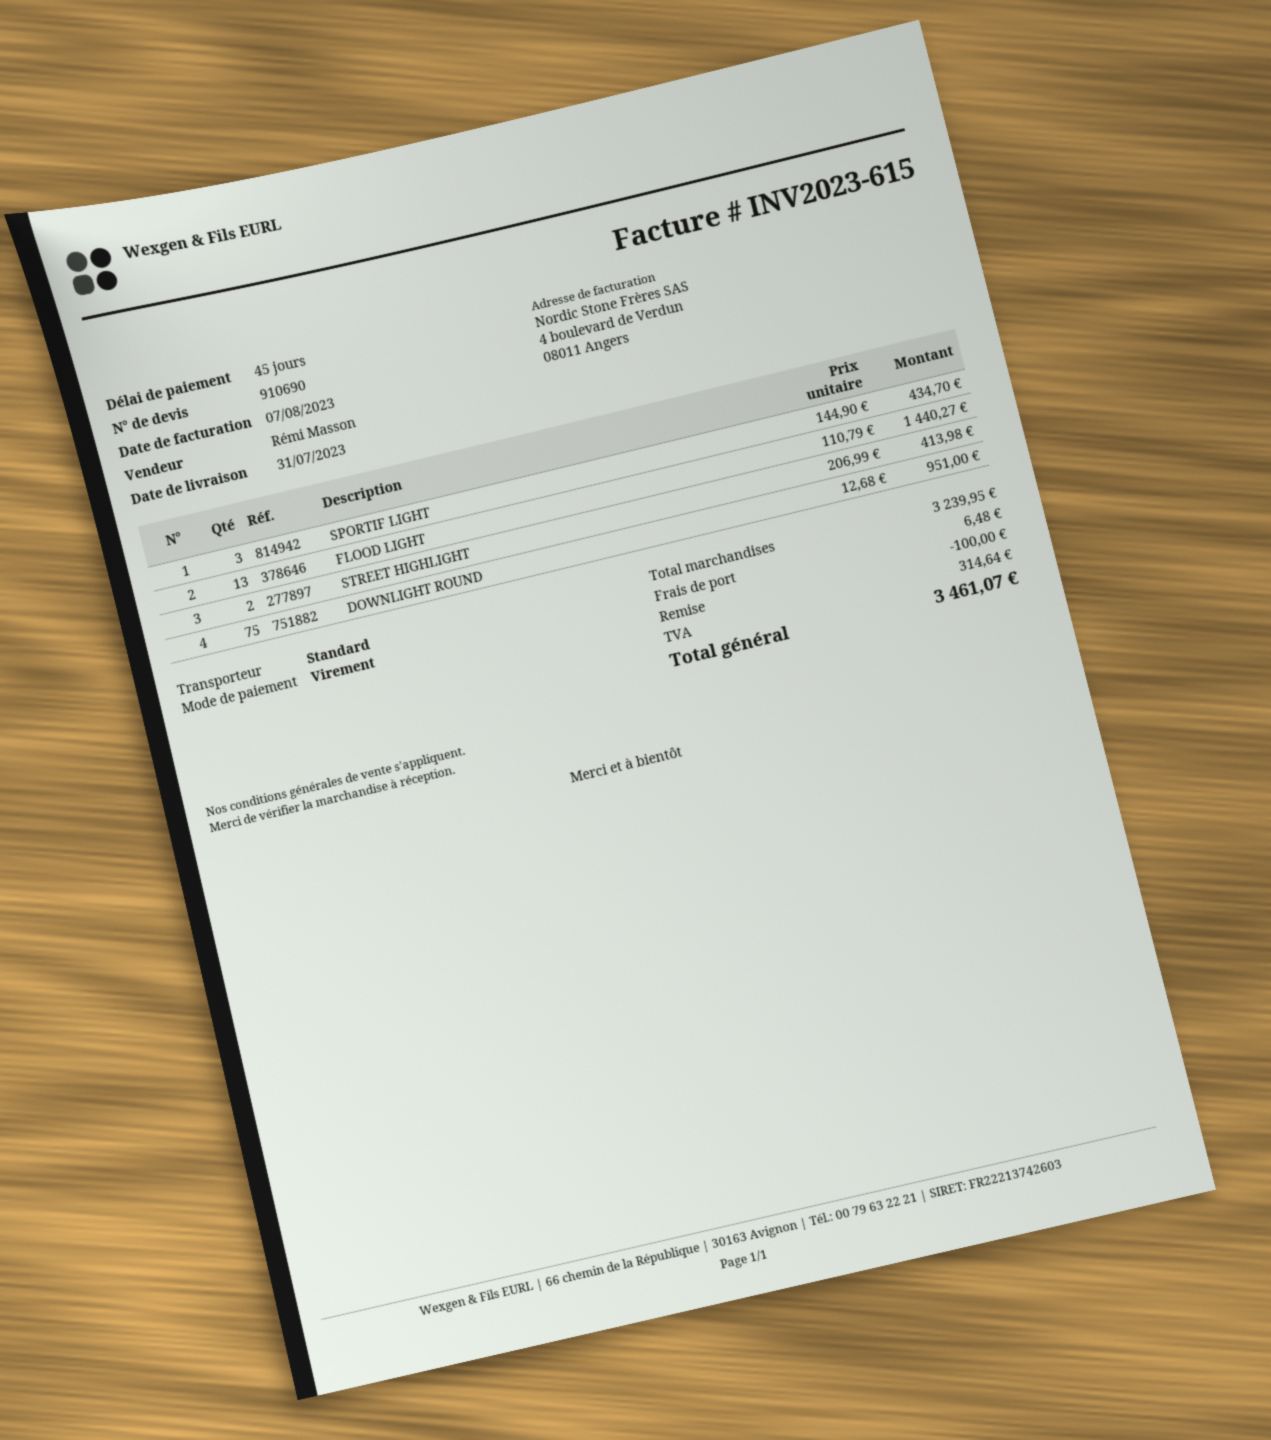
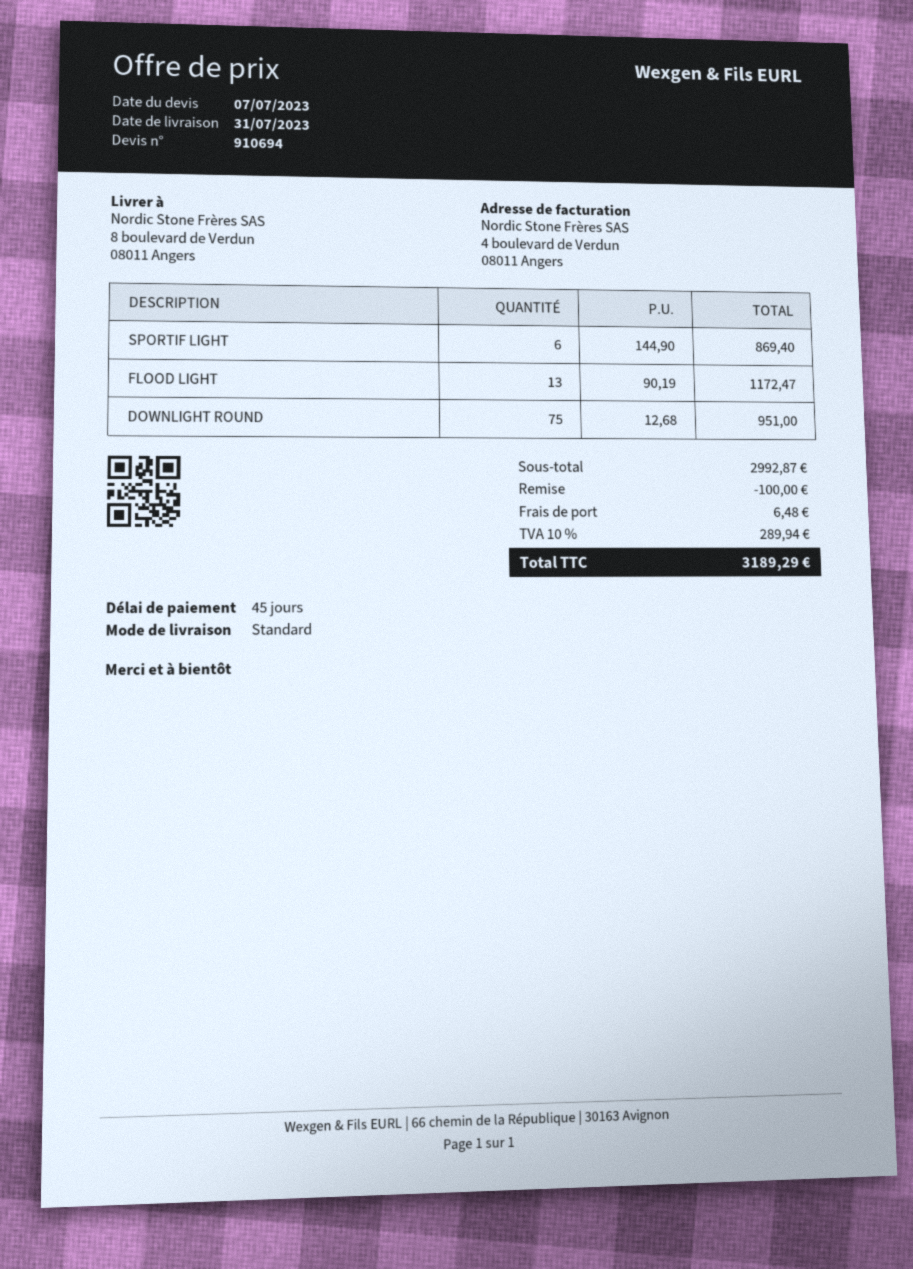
quote number: 910690 -> 910694
SPORTIF LIGHT: 3 x 144.90 = 434.70 -> 6 x 144.90 = 869.40
FLOOD LIGHT: 13 x 110.79 = 1440.27 -> 13 x 90.19 = 1172.47
STREET HIGHLIGHT: 2 x 206.99 = 413.98 -> none
subtotal: 3239.95 -> 2992.87
tax: 314.64 -> 289.94
total: 3461.07 -> 3189.29

